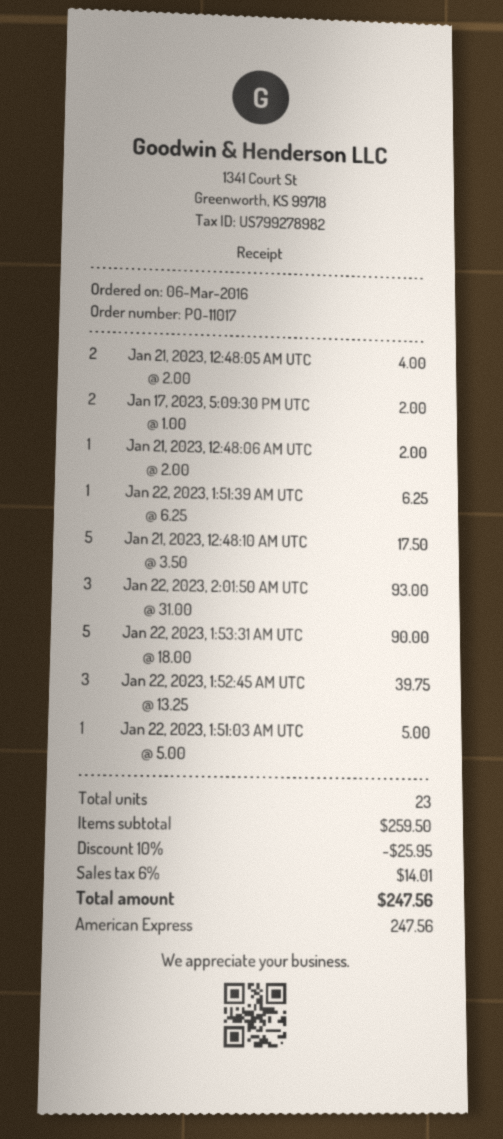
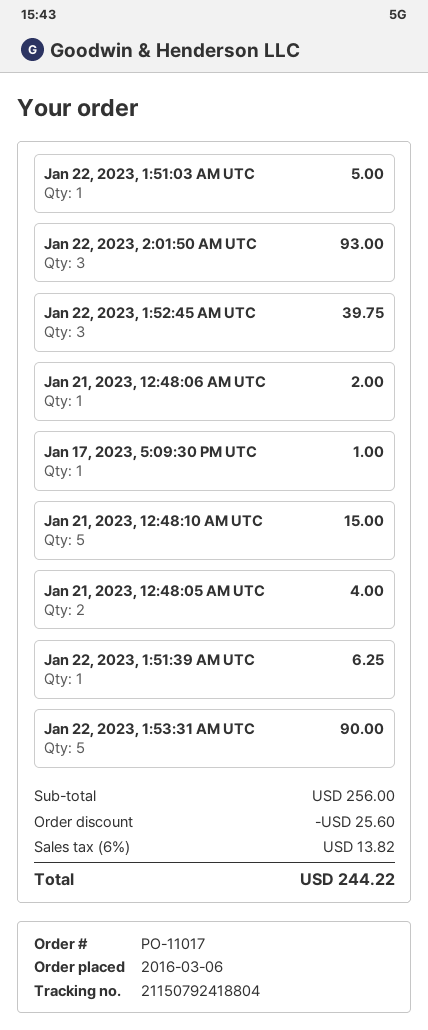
Jan 17, 2023, 5:09:30 PM UTC: 2 for 2.00 -> 1 for 1.00
Jan 21, 2023, 12:48:10 AM UTC: 5 for 17.50 -> 5 for 15.00
subtotal: 259.50 -> 256.00
discount: 25.95 -> 25.60
tax: 6% = 14.01 -> 6% = 13.82
total: 247.56 -> 244.22

